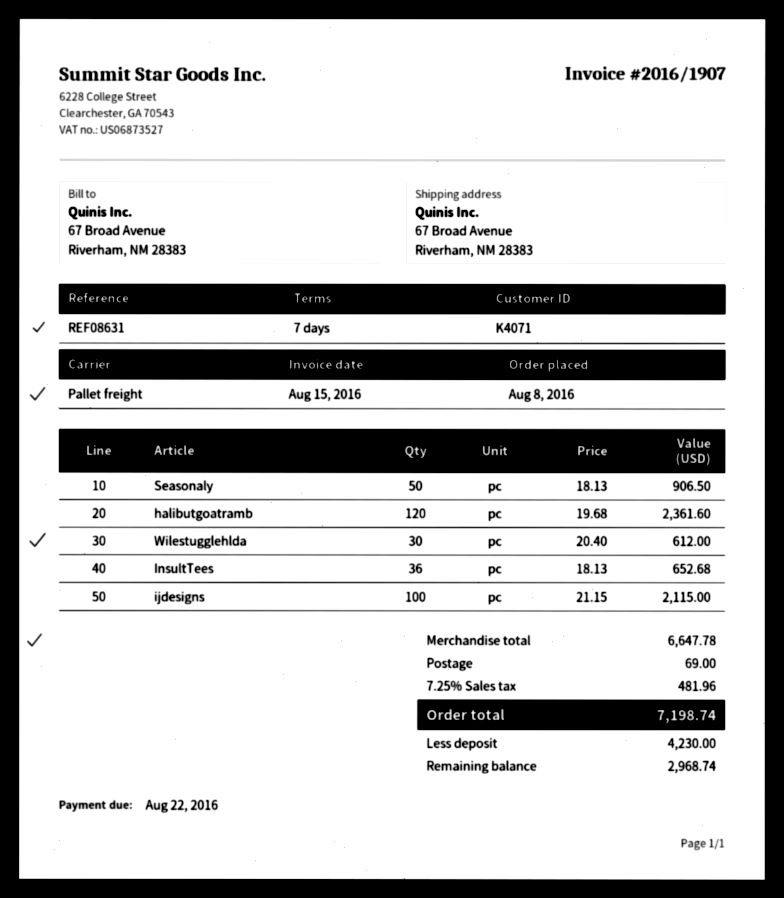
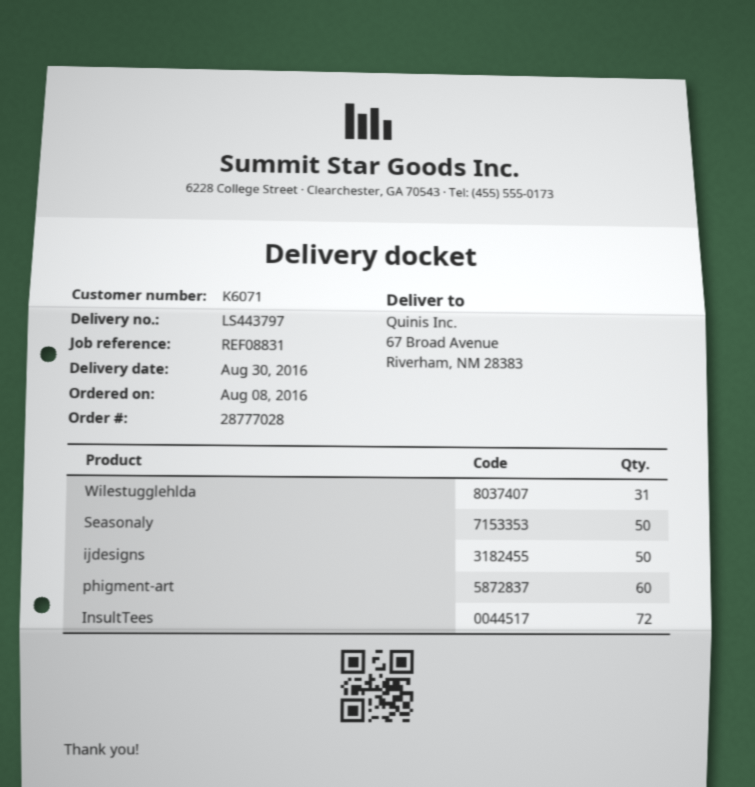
customer number: K4071 -> K6071
reference: REF08631 -> REF08831
halibutgoatramb: 120 -> none
Wilestugglehlda: 30 -> 31
InsultTees: 36 -> 72
ijdesigns: 100 -> 50
phigment-art: none -> 60

